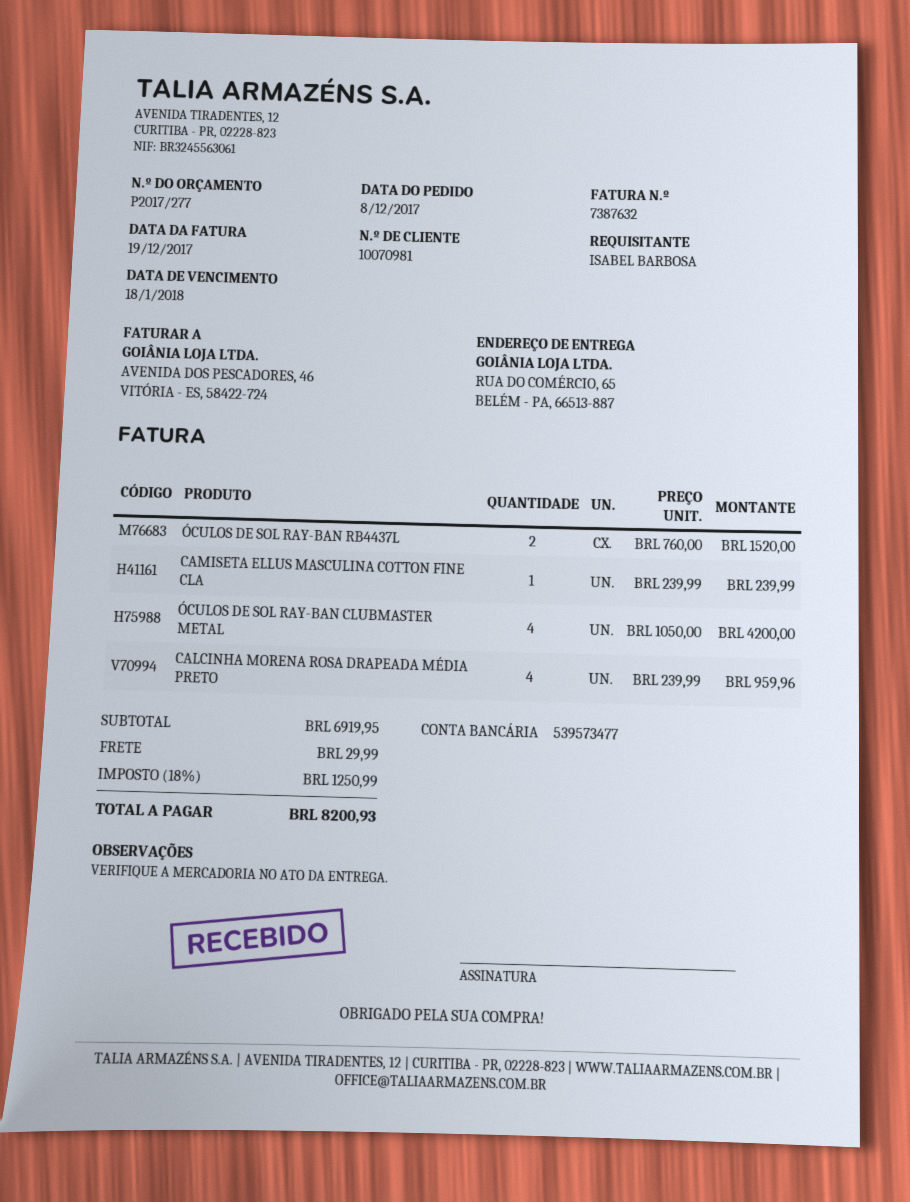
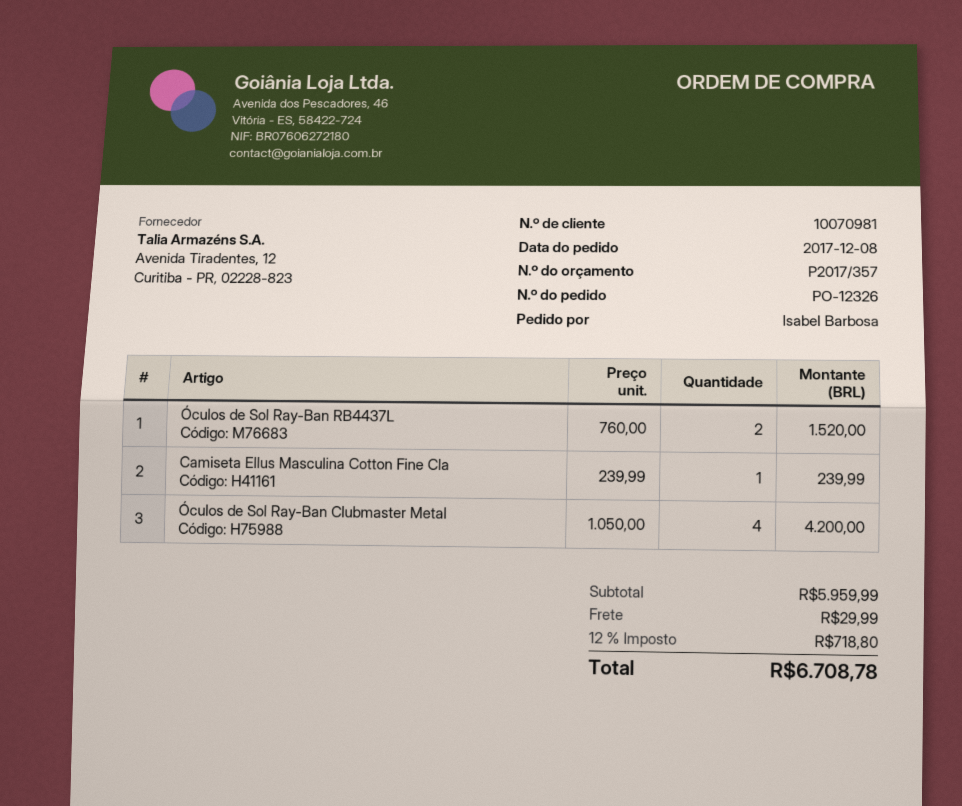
quote number: P2017/277 -> P2017/357
CALCINHA MORENA ROSA DRAPEADA MÉDIA PRETO: 4 x 239.99 = 959.96 -> none
subtotal: 6919.95 -> 5959.99
tax: 18% = 1250.99 -> 12% = 718.80
total: 8200.93 -> 6708.78

